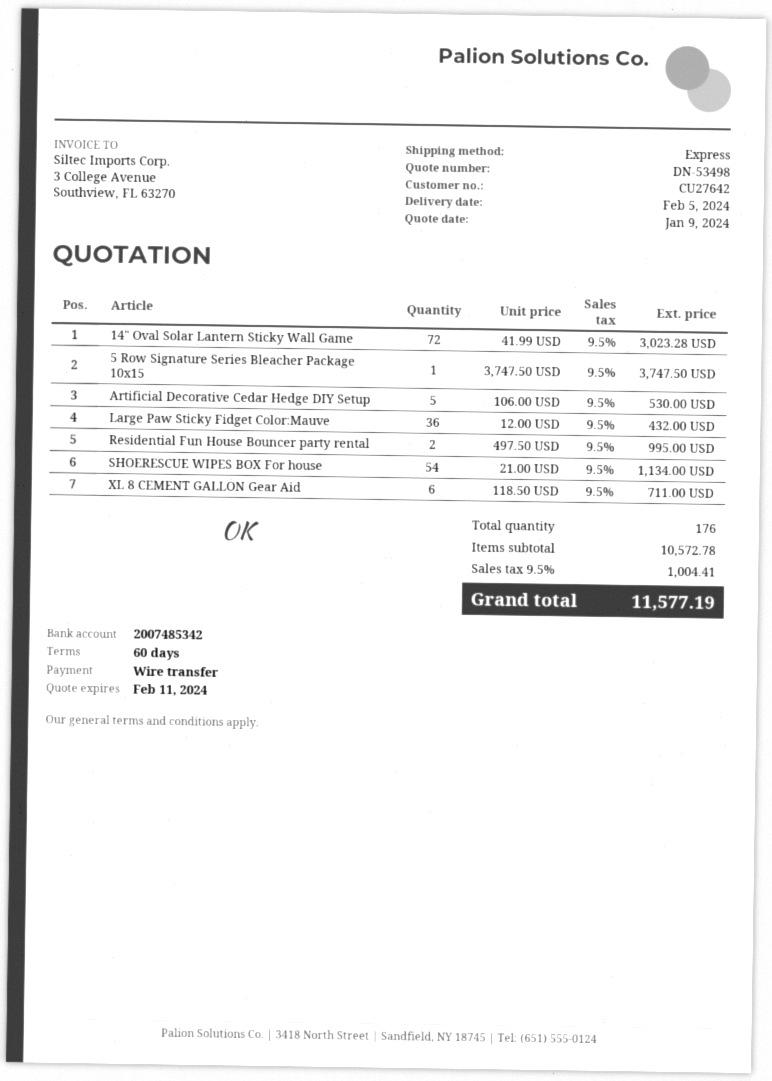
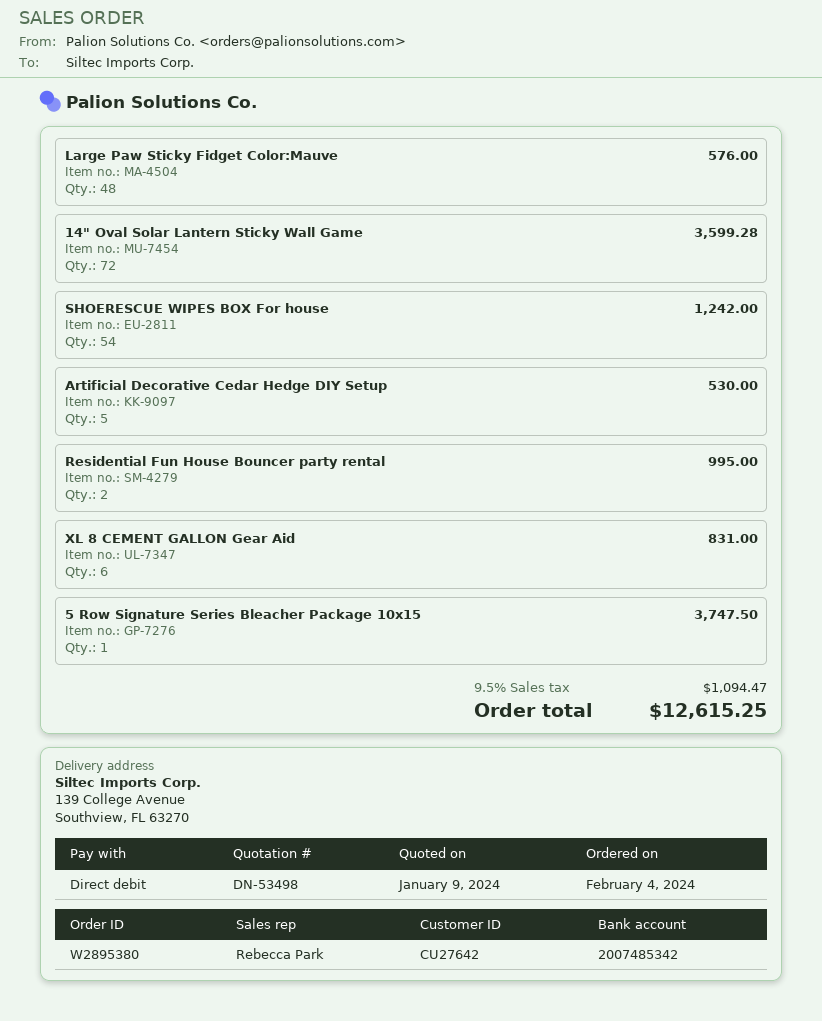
payment method: bank transfer -> direct debit
14" Oval Solar Lantern Sticky Wall Game: 72 for 3023.28 -> 72 for 3599.28
Large Paw Sticky Fidget Color:Mauve: 36 for 432.00 -> 48 for 576.00
SHOERESCUE WIPES BOX For house: 54 for 1134.00 -> 54 for 1242.00
XL 8 CEMENT GALLON Gear Aid: 6 for 711.00 -> 6 for 831.00
tax: 9.5% = 1004.41 -> 9.5% = 1094.47
total: 11577.19 -> 12615.25

